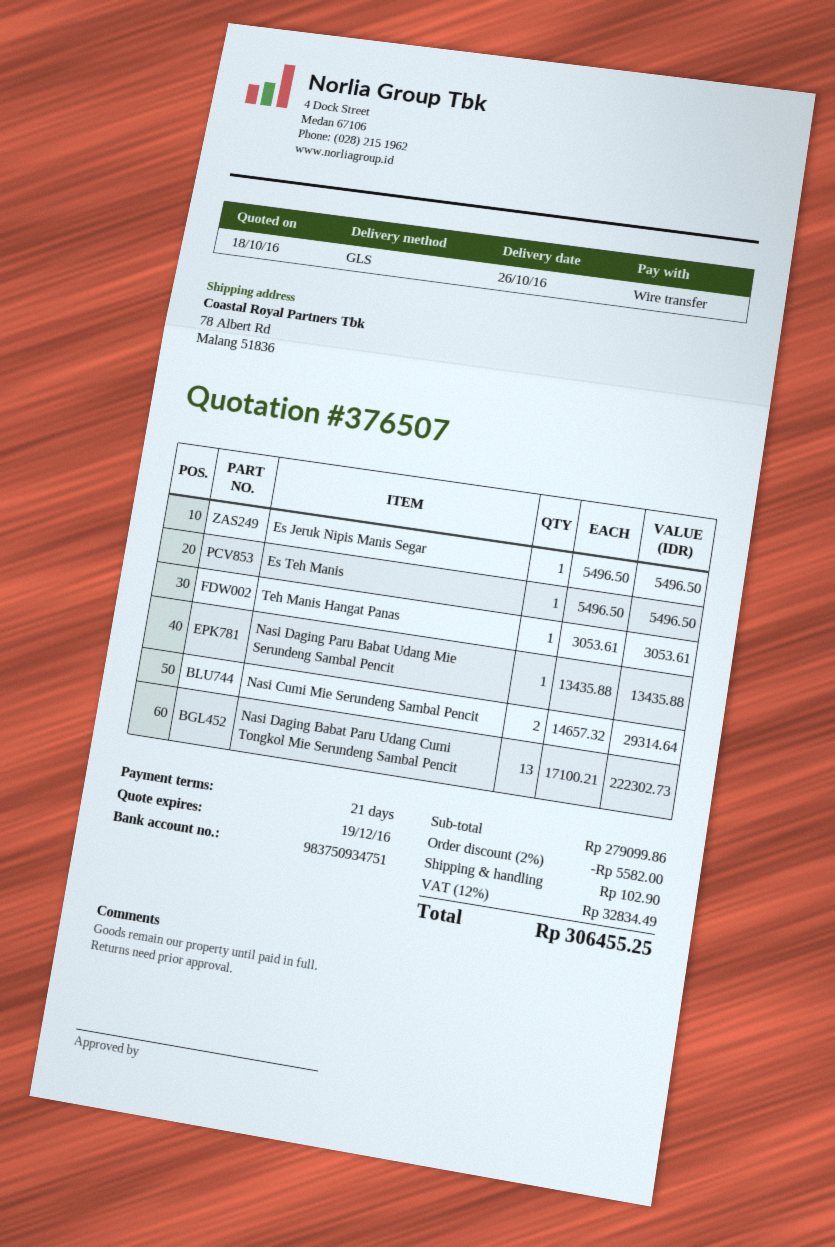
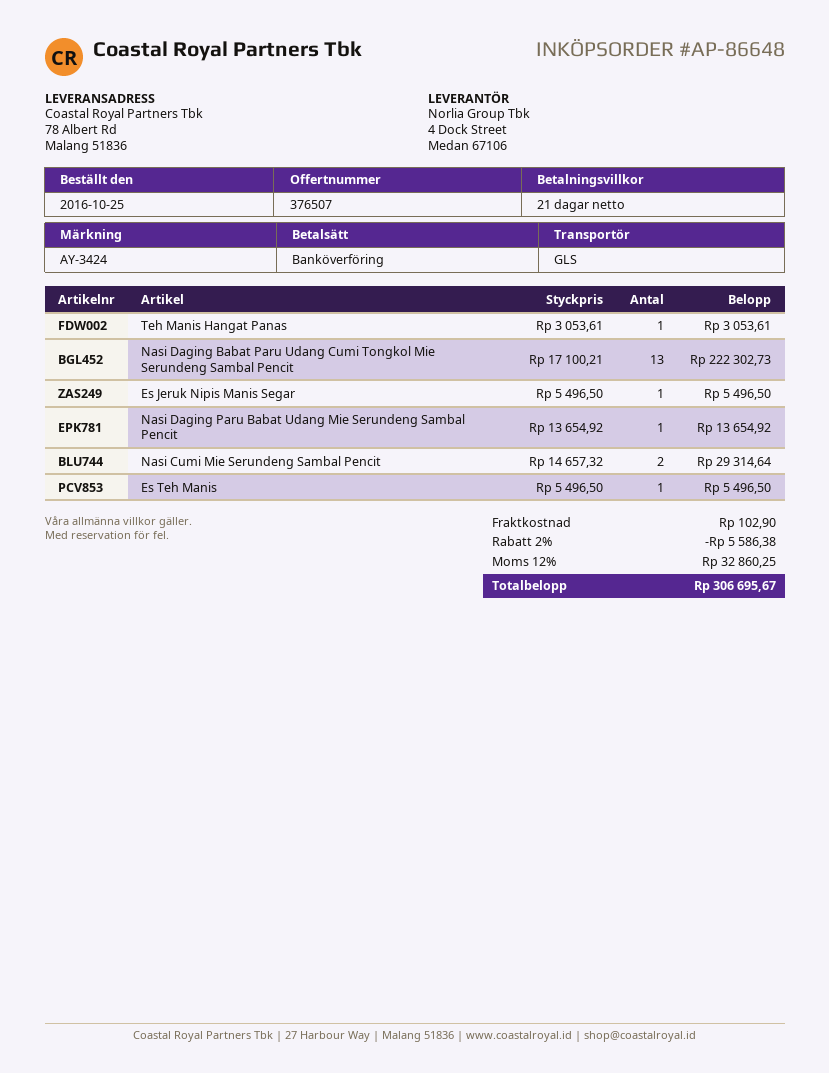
Nasi Daging Paru Babat Udang Mie Serundeng Sambal Pencit: 1 x 13435.88 = 13435.88 -> 1 x 13654.92 = 13654.92
discount: 2% = 5582.00 -> 2% = 5586.38
tax: 12% = 32834.49 -> 12% = 32860.25
total: 306455.25 -> 306695.67

